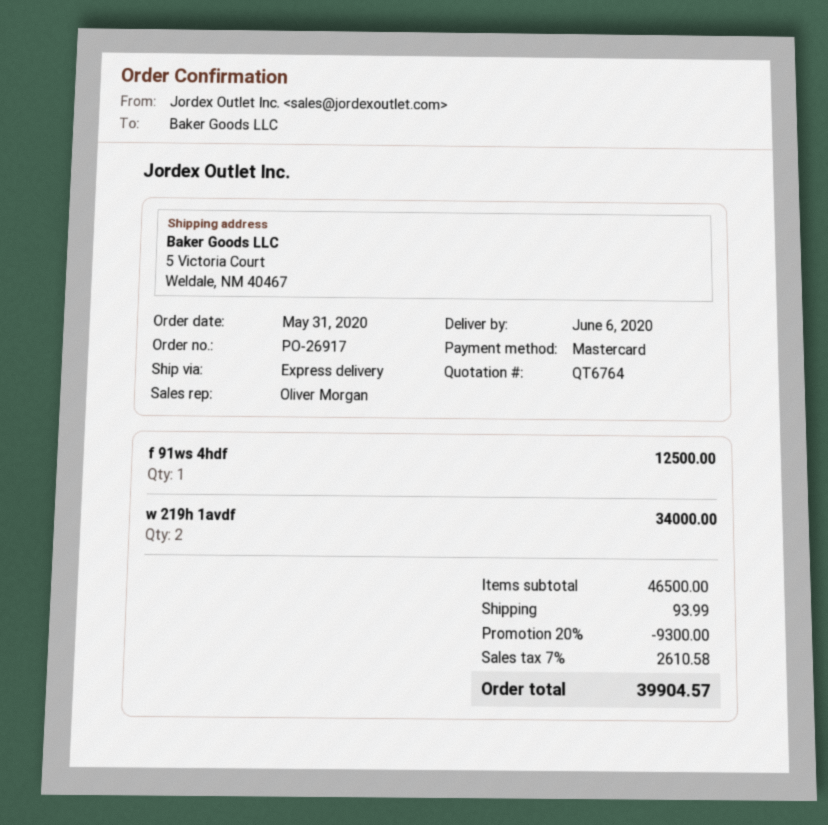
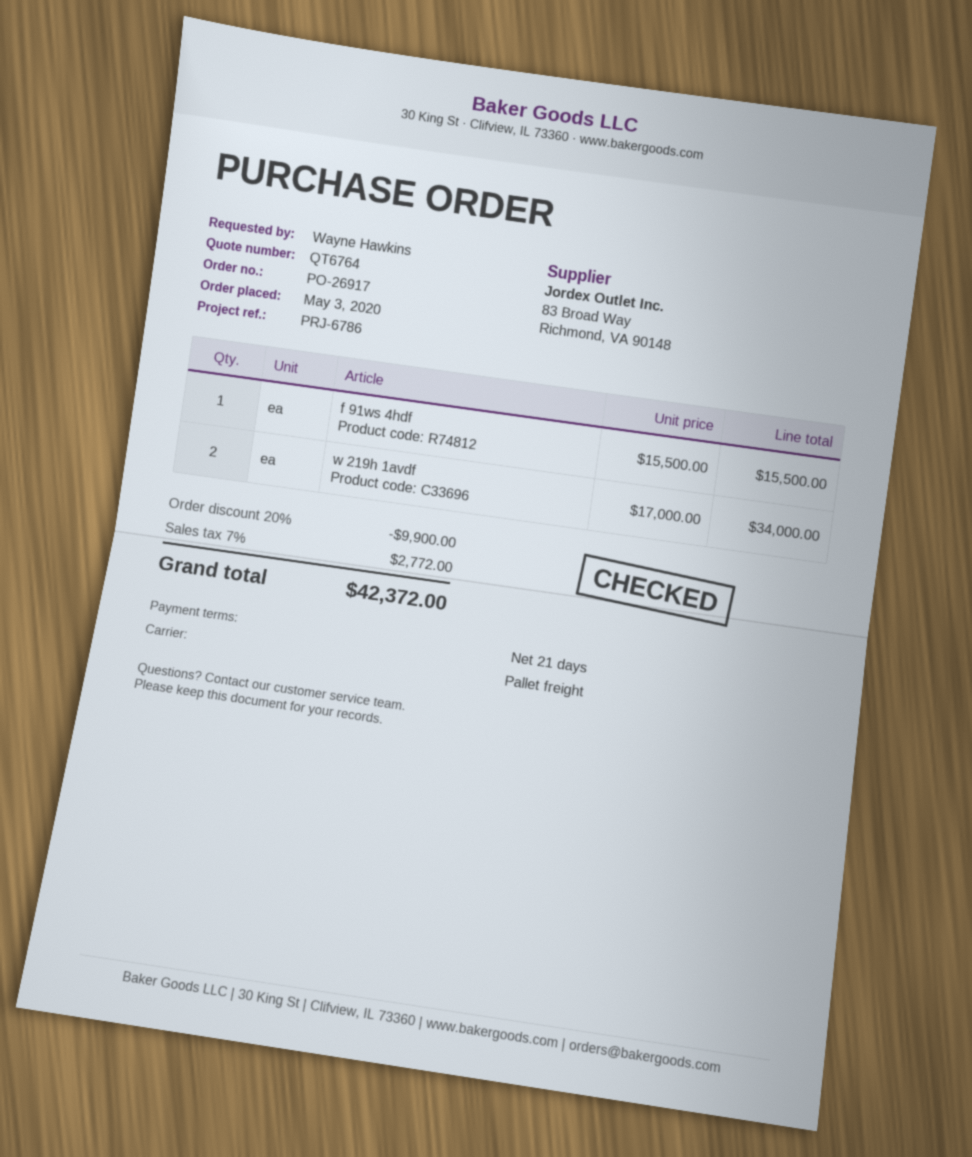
order date: 2020-05-31 -> 2020-05-03
shipping method: express -> pallet freight
f 91ws 4hdf: 1 for 12500.00 -> 1 for 15500.00
discount: 20% = 9300.00 -> 20% = 9900.00
shipping: 93.99 -> none
tax: 7% = 2610.58 -> 7% = 2772.00
total: 39904.57 -> 42372.00

